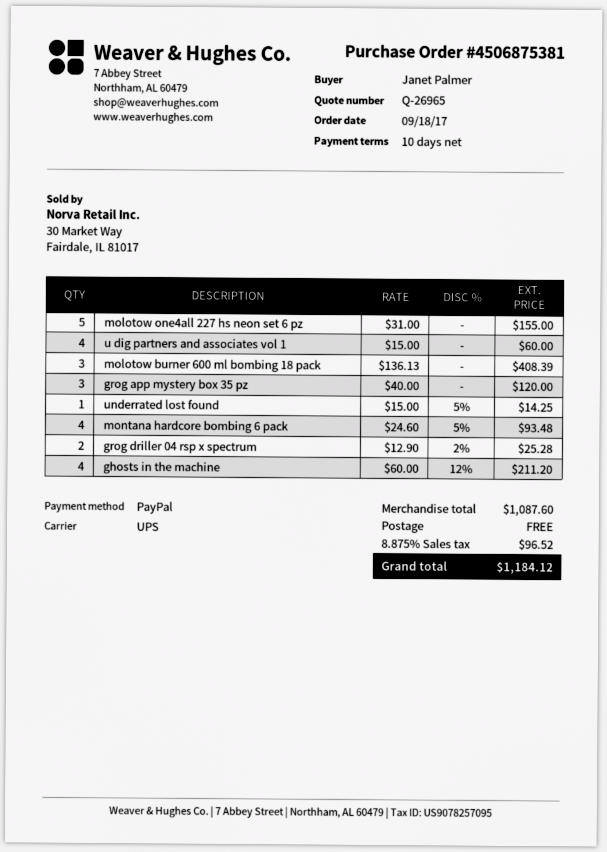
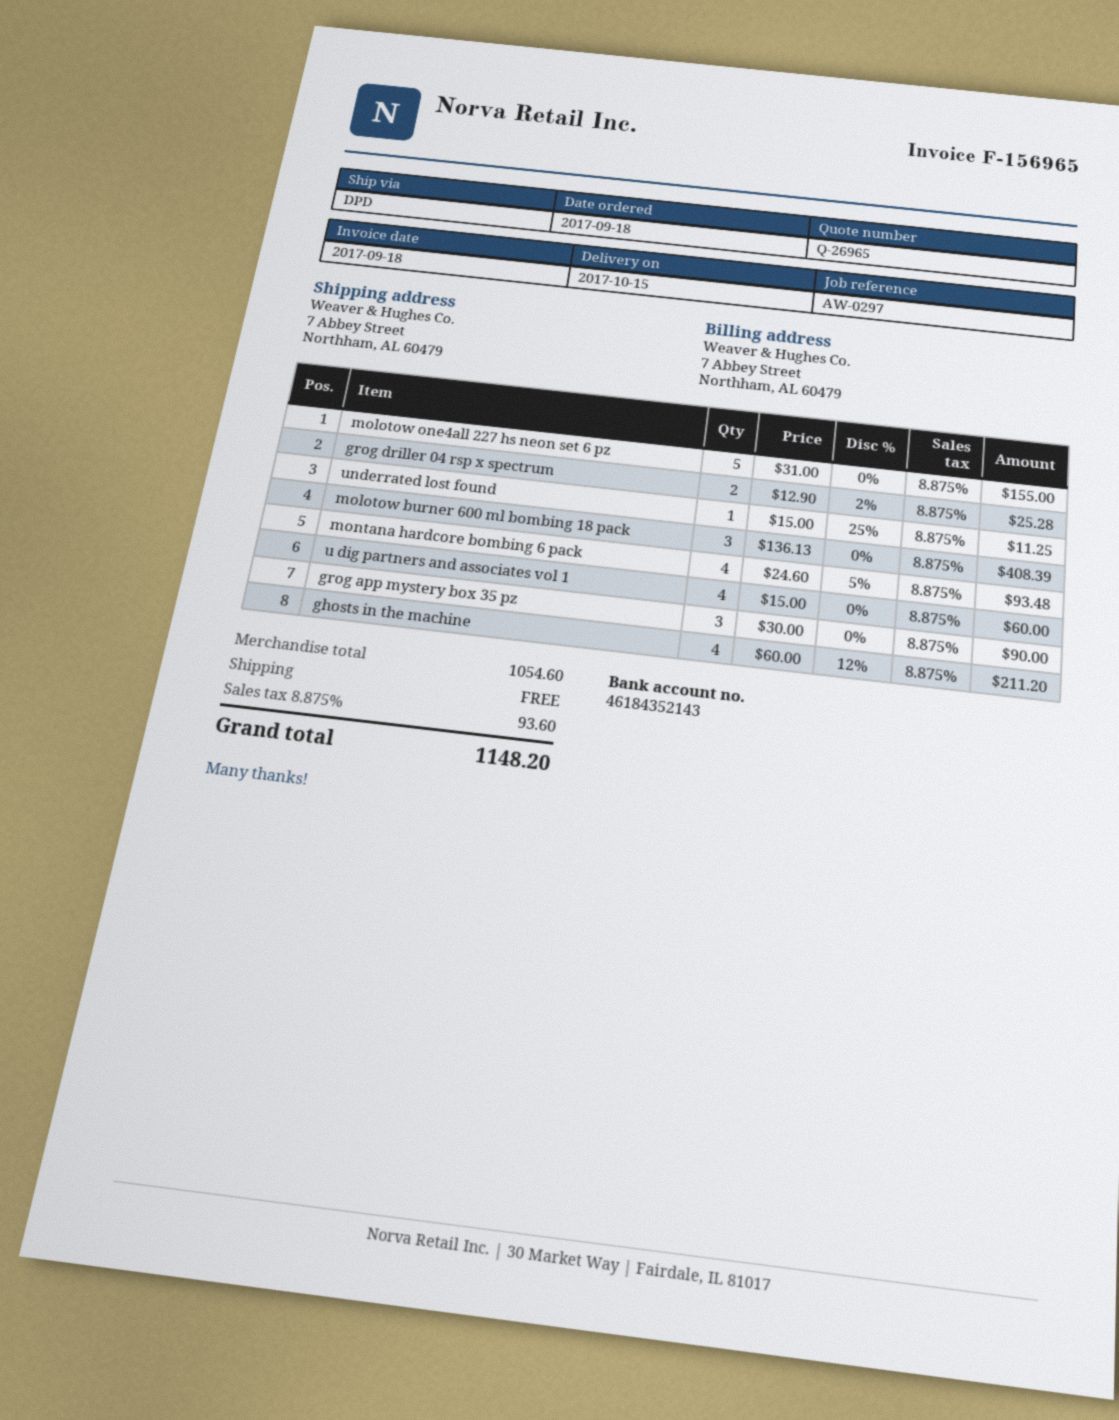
shipping method: UPS -> DPD
grog app mystery box 35 pz: 3 x 40.00 = 120.00 -> 3 x 30.00 = 90.00
underrated lost found: 1 x 15.00 - 5% = 14.25 -> 1 x 15.00 - 25% = 11.25
subtotal: 1087.60 -> 1054.60
tax: 8.875% = 96.52 -> 8.875% = 93.60
total: 1184.12 -> 1148.20

